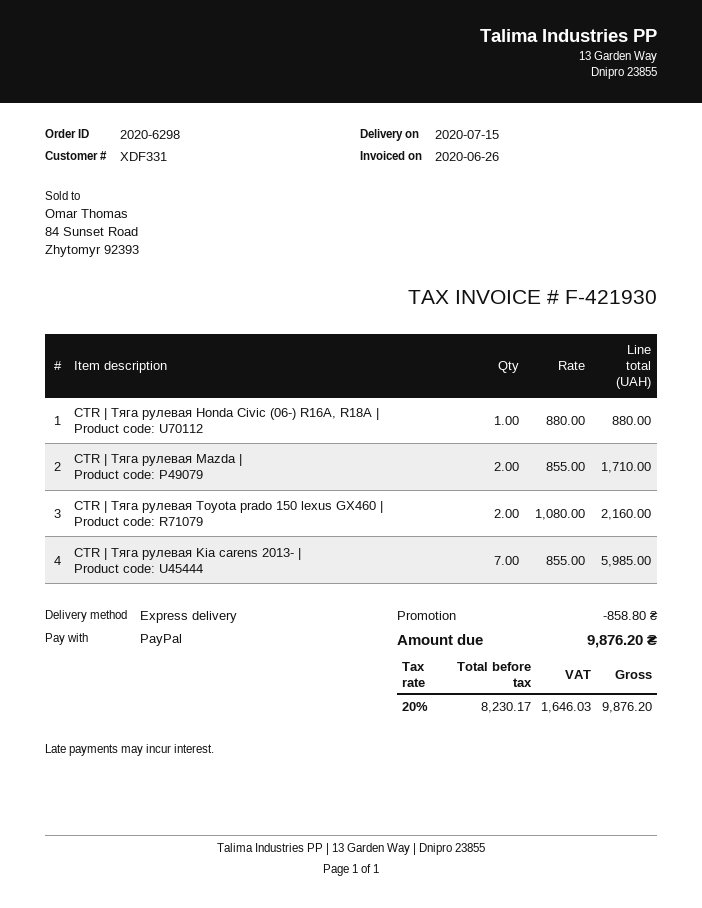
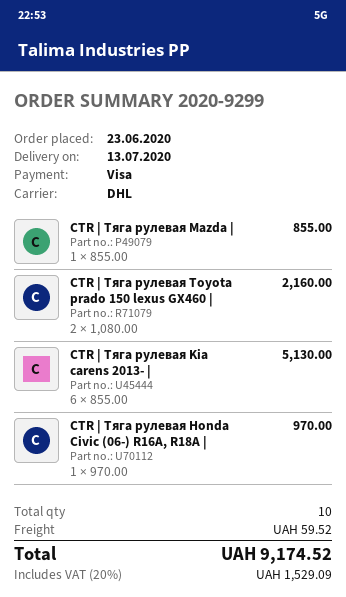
order number: 2020-6298 -> 2020-9299
delivery date: 2020-07-15 -> 2020-07-13
payment method: PayPal -> Visa
shipping method: express -> DHL
CTR | Тяга рулевая Honda Civic (06-) R16A, R18A |: 1 x 880.00 = 880.00 -> 1 x 970.00 = 970.00
CTR | Тяга рулевая Mazda |: 2 x 855.00 = 1710.00 -> 1 x 855.00 = 855.00
CTR | Тяга рулевая Kia carens 2013- |: 7 x 855.00 = 5985.00 -> 6 x 855.00 = 5130.00
discount: 858.80 -> none
shipping: none -> 59.52
tax: 20% = 1646.03 -> 20% = 1529.09
total: 9876.20 -> 9174.52

